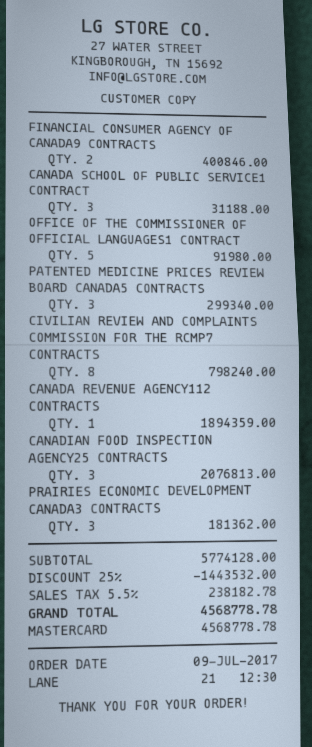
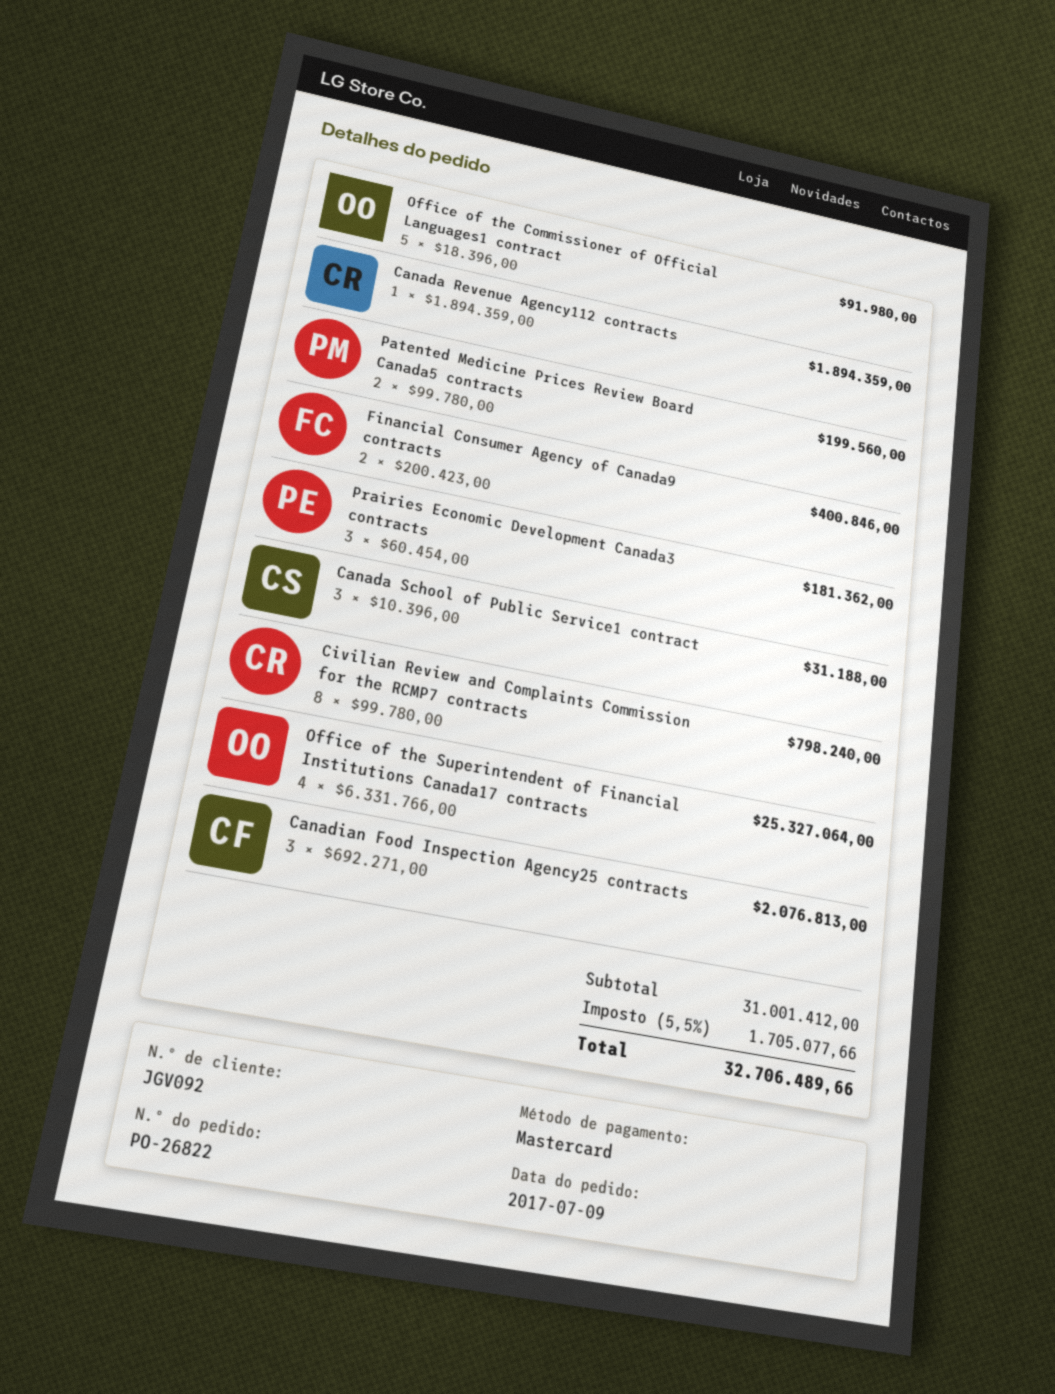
PATENTED MEDICINE PRICES REVIEW BOARD CANADA5 CONTRACTS: 3 for 299340.00 -> 2 for 199560.00
Office of the Superintendent of Financial Institutions Canada17 contracts: none -> 4 for 25327064.00
subtotal: 5774128.00 -> 31001412.00
discount: 25% = 1443532.00 -> none
tax: 5.5% = 238182.78 -> 5.5% = 1705077.66
total: 4568778.78 -> 32706489.66

